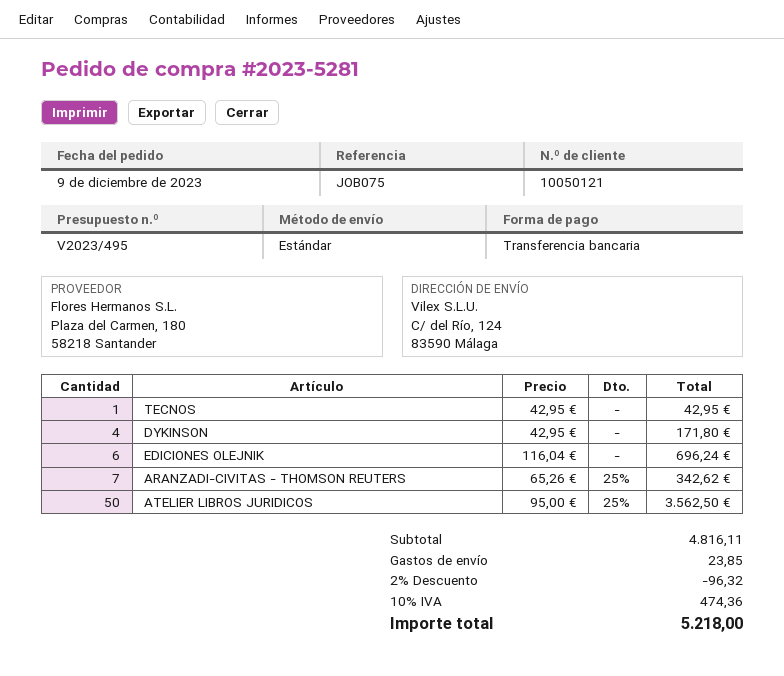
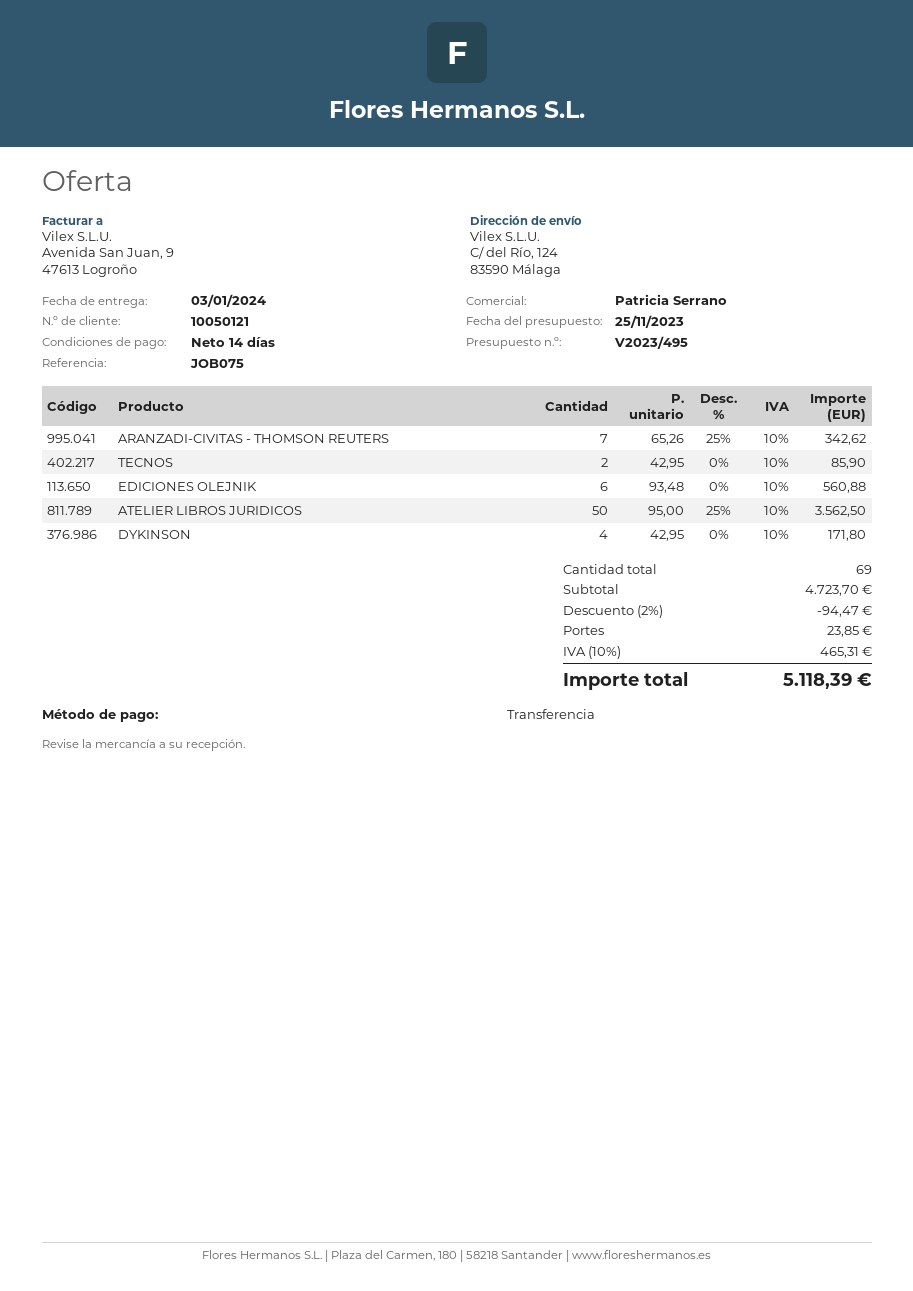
TECNOS: 1 x 42.95 = 42.95 -> 2 x 42.95 = 85.90
EDICIONES OLEJNIK: 6 x 116.04 = 696.24 -> 6 x 93.48 = 560.88
subtotal: 4816.11 -> 4723.70
discount: 2% = 96.32 -> 2% = 94.47
tax: 10% = 474.36 -> 10% = 465.31
total: 5218.00 -> 5118.39

